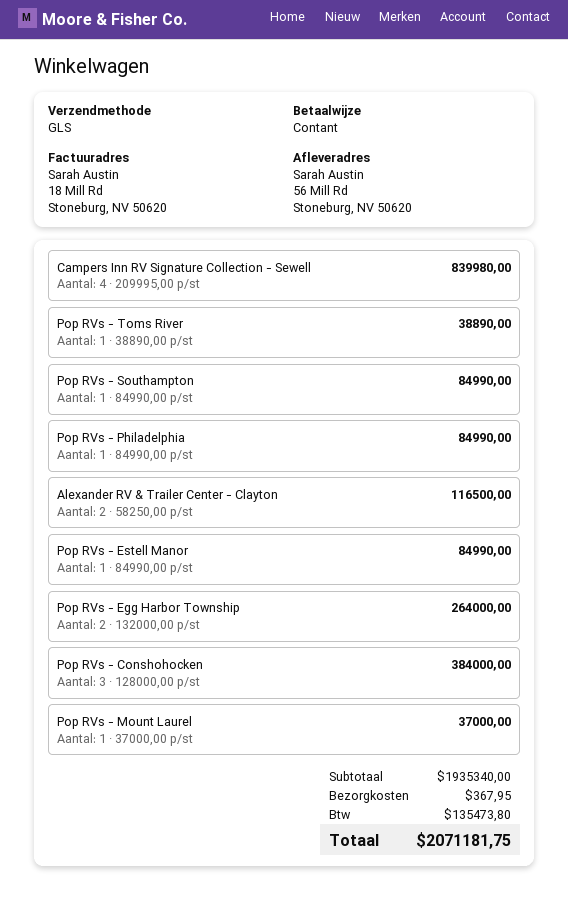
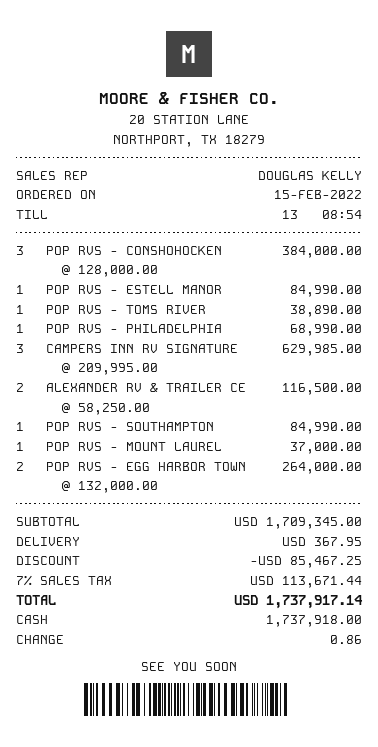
Campers Inn RV Signature Collection - Sewell: 4 x 209995.00 = 839980.00 -> 3 x 209995.00 = 629985.00
Pop RVs - Philadelphia: 1 x 84990.00 = 84990.00 -> 1 x 68990.00 = 68990.00
subtotal: 1935340.00 -> 1709345.00
discount: none -> 85467.25
tax: 135473.80 -> 113671.44
total: 2071181.75 -> 1737917.14

